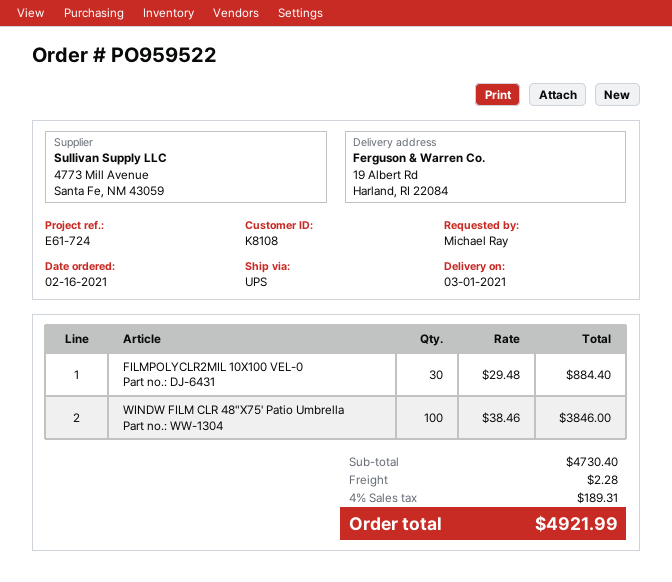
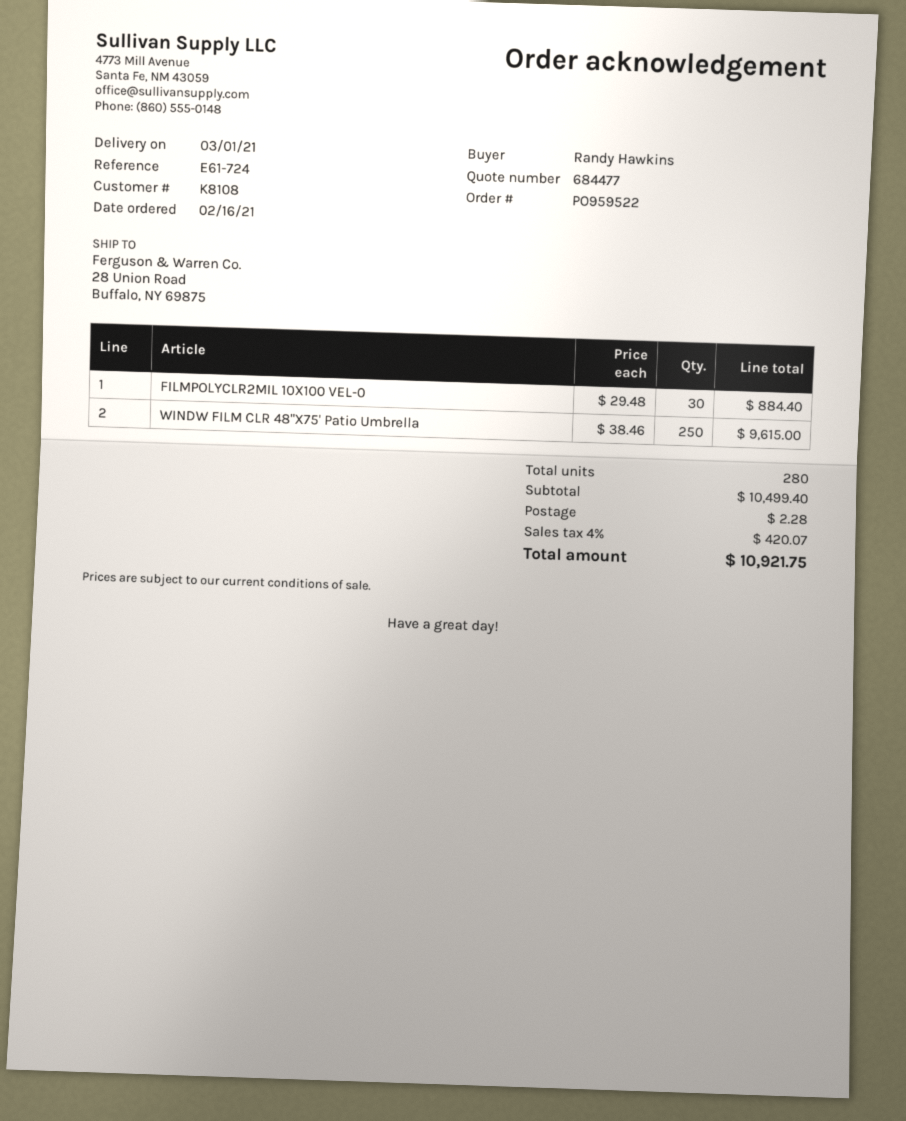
ordered by: Michael Ray -> Randy Hawkins
ship to: 19 Albert Rd, Harland, RI 22084 -> 28 Union Road, Buffalo, NY 69875
WINDW FILM CLR 48"X75' Patio Umbrella: 100 x 38.46 = 3846.00 -> 250 x 38.46 = 9615.00
subtotal: 4730.40 -> 10499.40
tax: 4% = 189.31 -> 4% = 420.07
total: 4921.99 -> 10921.75

